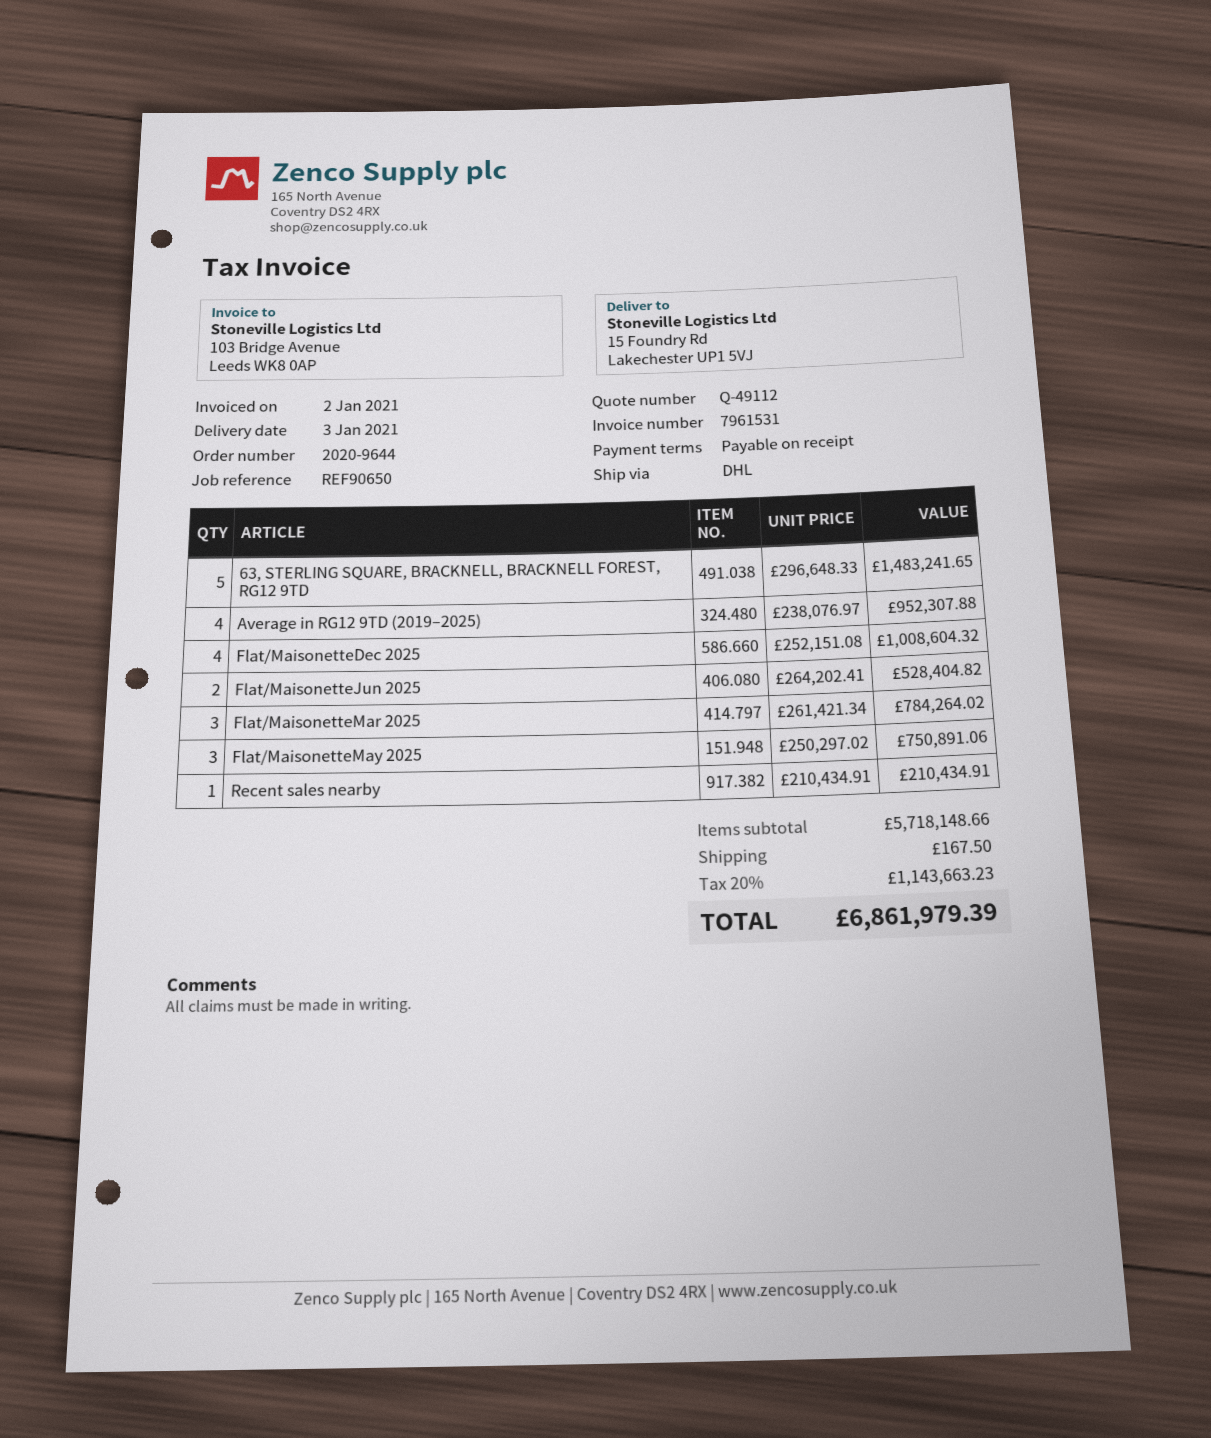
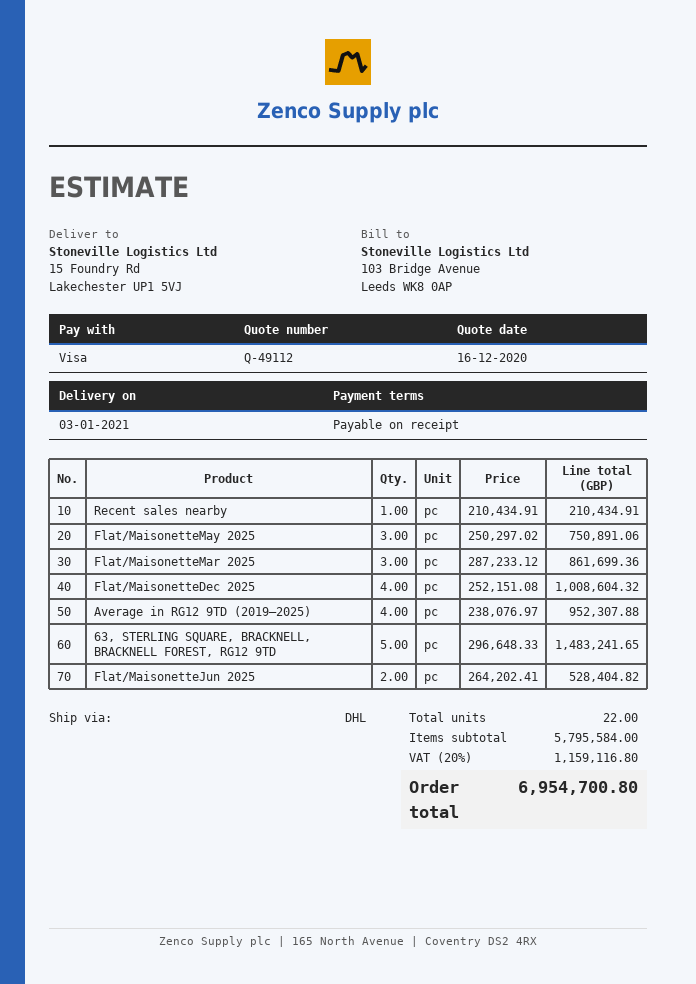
Flat/MaisonetteMar 2025: 3 x 261421.34 = 784264.02 -> 3 x 287233.12 = 861699.36
subtotal: 5718148.66 -> 5795584.00
shipping: 167.50 -> none
tax: 20% = 1143663.23 -> 20% = 1159116.80
total: 6861979.39 -> 6954700.80

